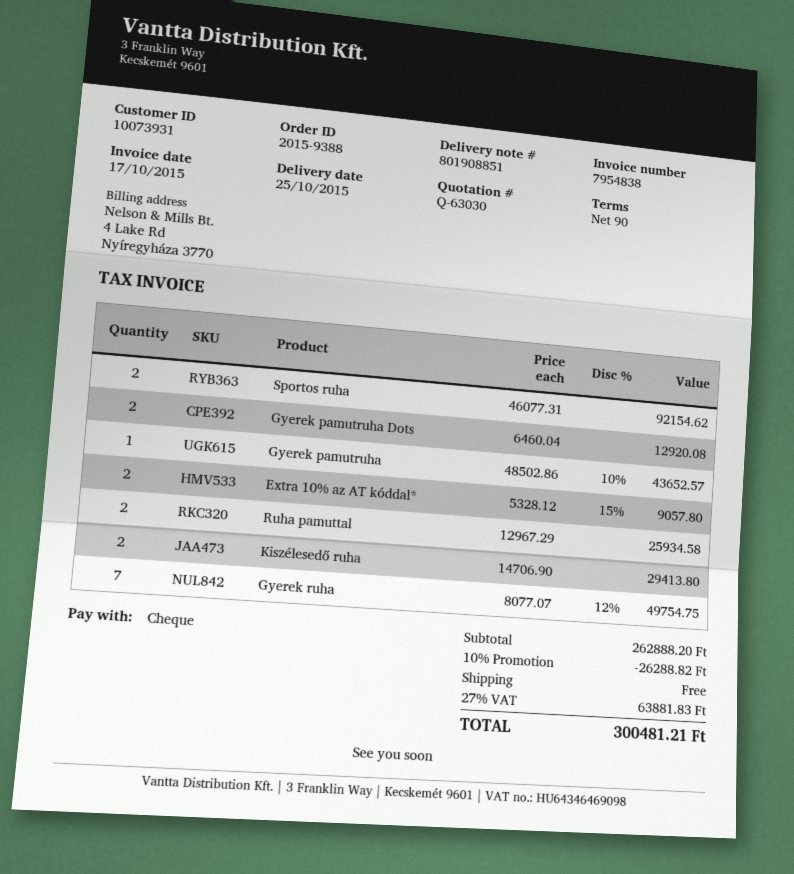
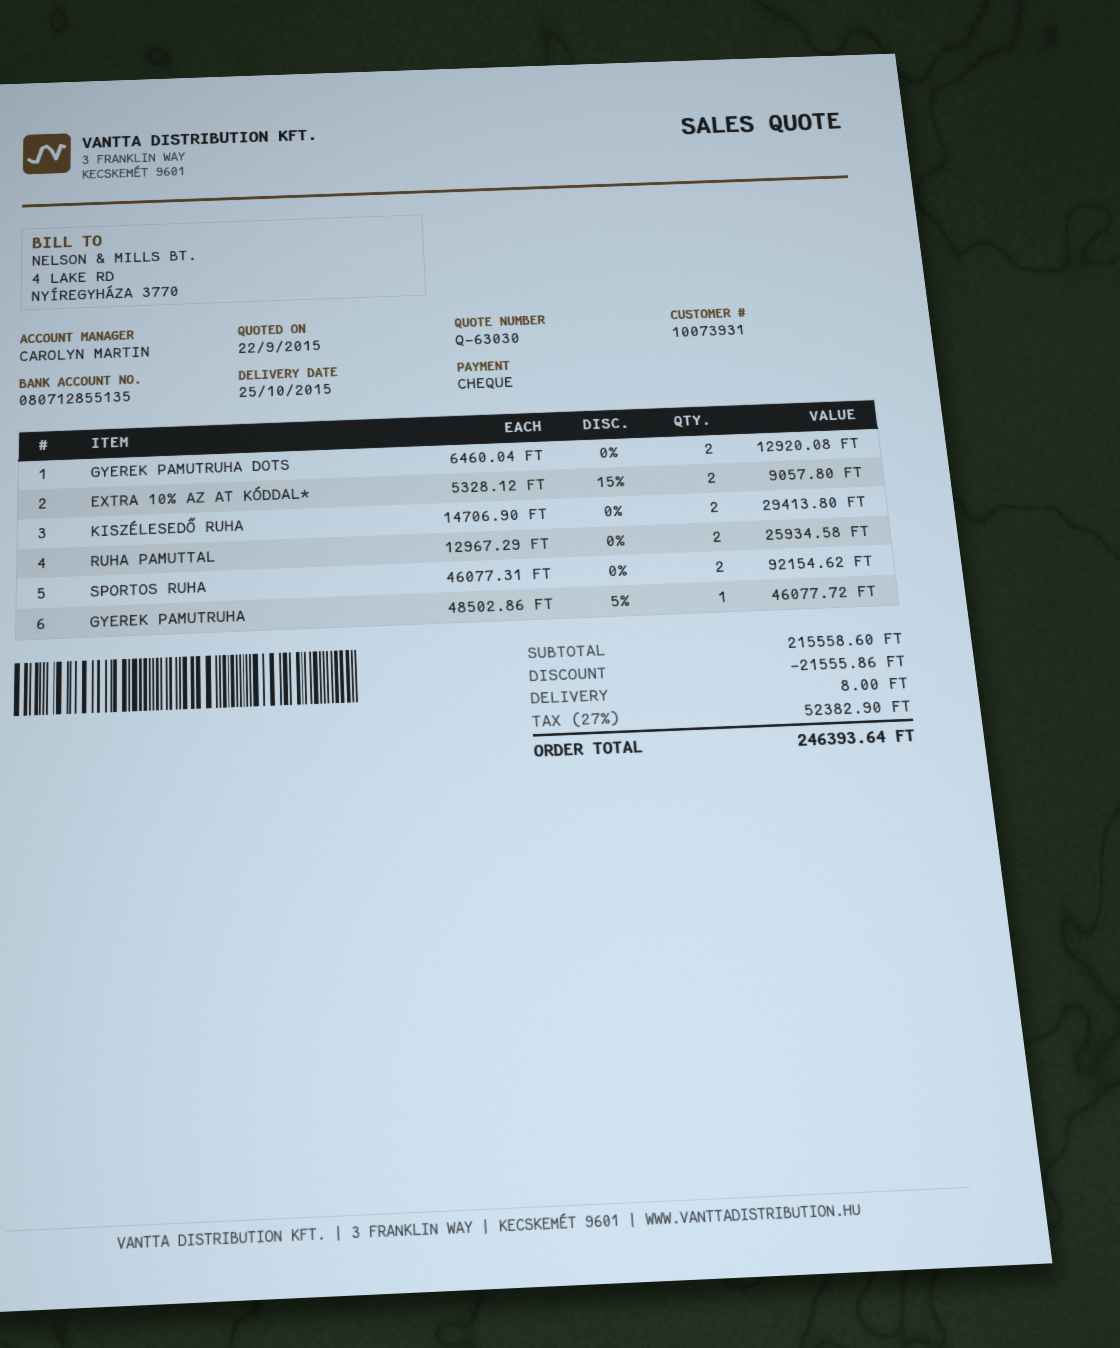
Gyerek pamutruha: 1 x 48502.86 - 10% = 43652.57 -> 1 x 48502.86 - 5% = 46077.72
Gyerek ruha: 7 x 8077.07 - 12% = 49754.75 -> none
subtotal: 262888.20 -> 215558.60
discount: 26288.82 -> 21555.86
shipping: 0.00 -> 8.00
tax: 27% = 63881.83 -> 27% = 52382.90
total: 300481.21 -> 246393.64

